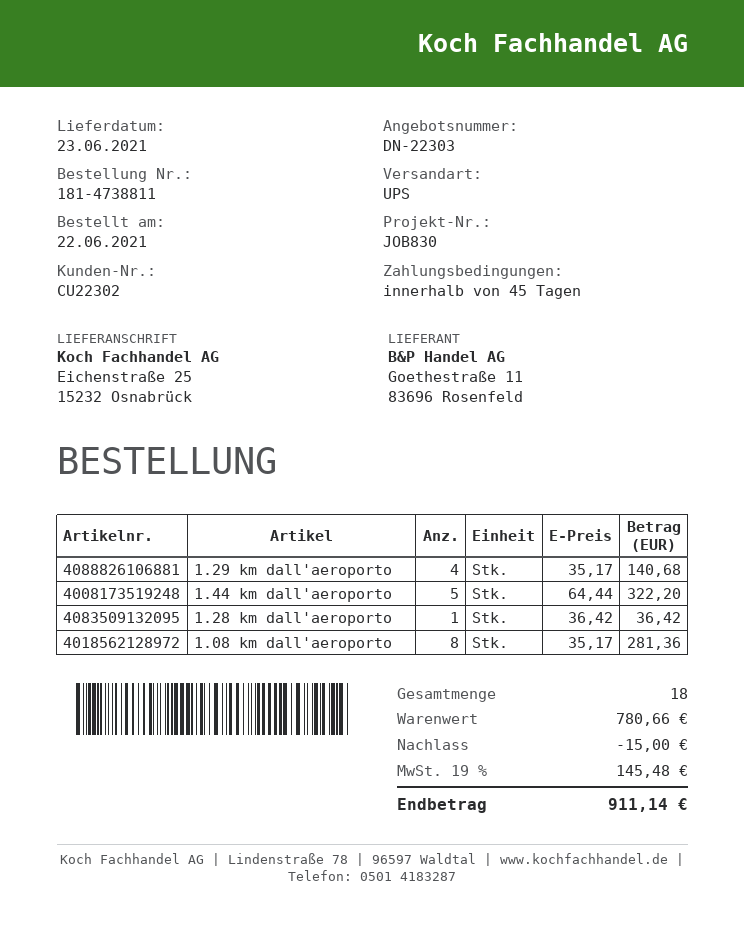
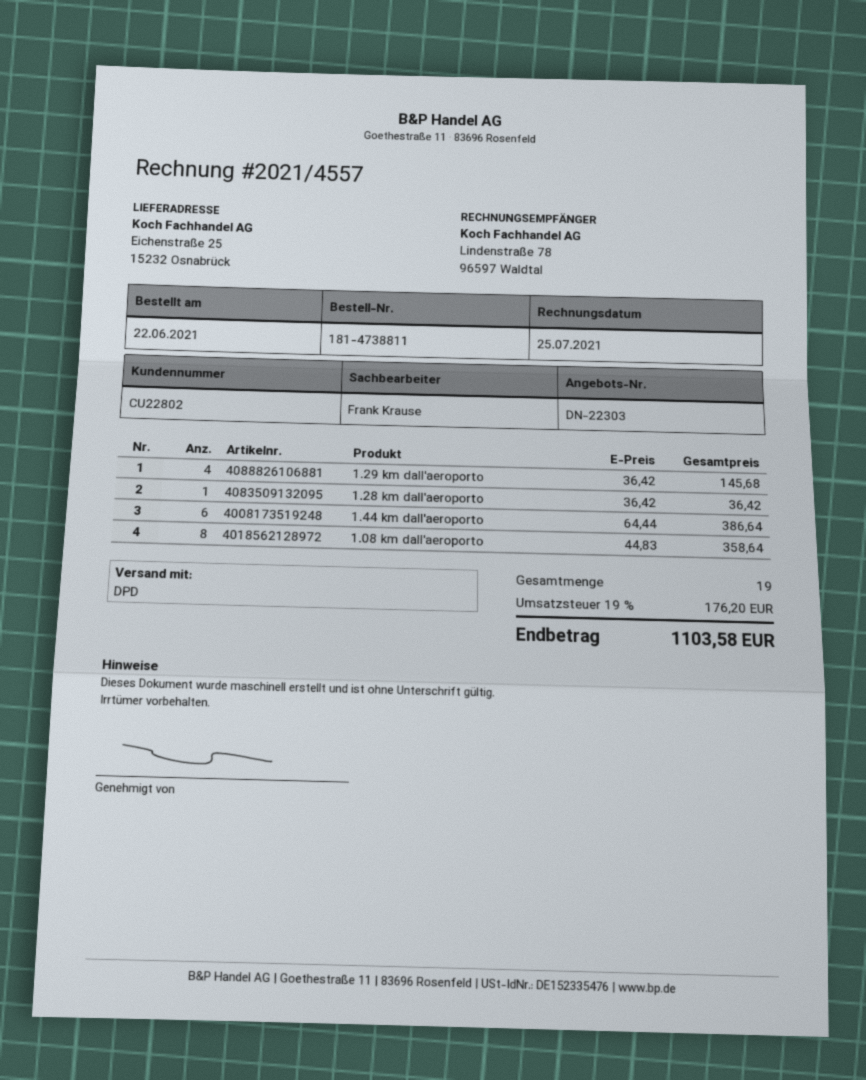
customer number: CU22302 -> CU22802
shipping method: UPS -> DPD
1.29 km dall'aeroporto: 4 x 35.17 = 140.68 -> 4 x 36.42 = 145.68
1.44 km dall'aeroporto: 5 x 64.44 = 322.20 -> 6 x 64.44 = 386.64
1.08 km dall'aeroporto: 8 x 35.17 = 281.36 -> 8 x 44.83 = 358.64
total quantity: 18 -> 19
discount: 15.00 -> none
tax: 19% = 145.48 -> 19% = 176.20
total: 911.14 -> 1103.58

